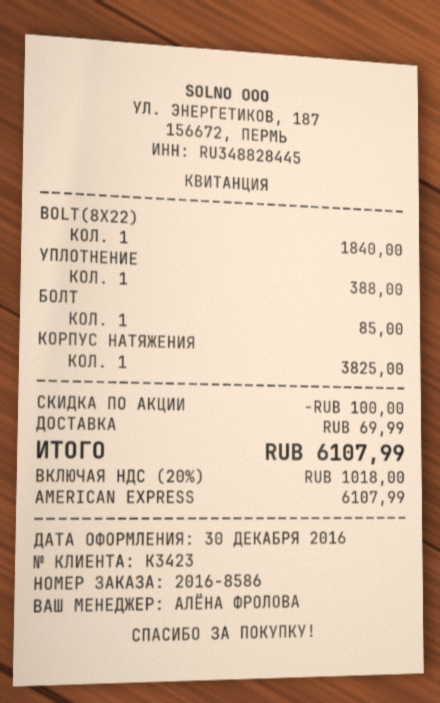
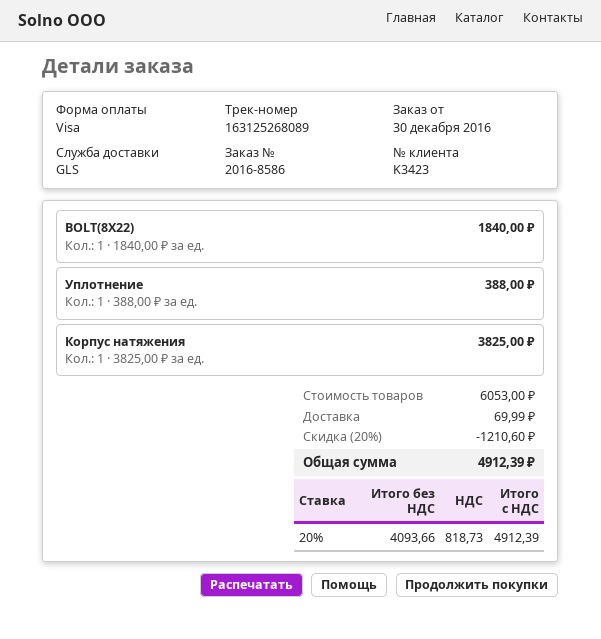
payment method: American Express -> Visa
БОЛТ: 1 for 85.00 -> none
discount: 100.00 -> 1210.60
tax: 20% = 1018.00 -> 20% = 818.73
total: 6107.99 -> 4912.39

